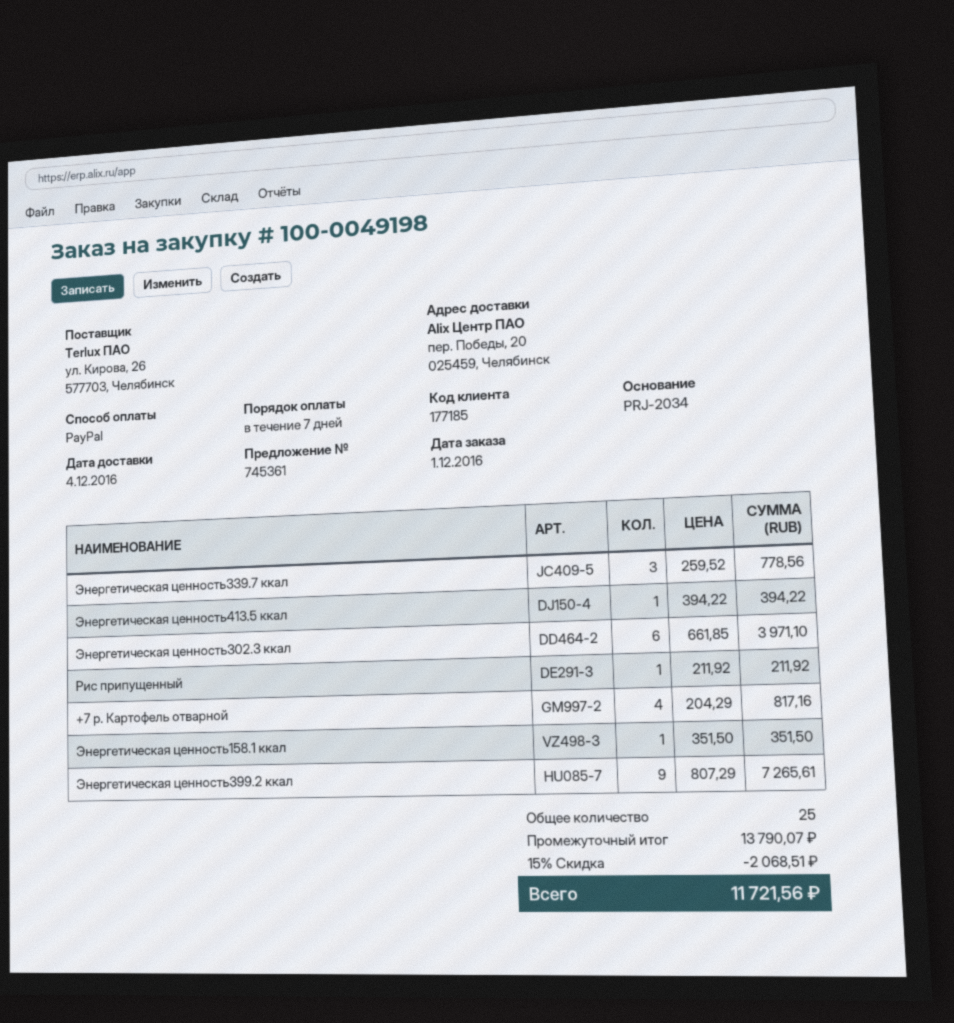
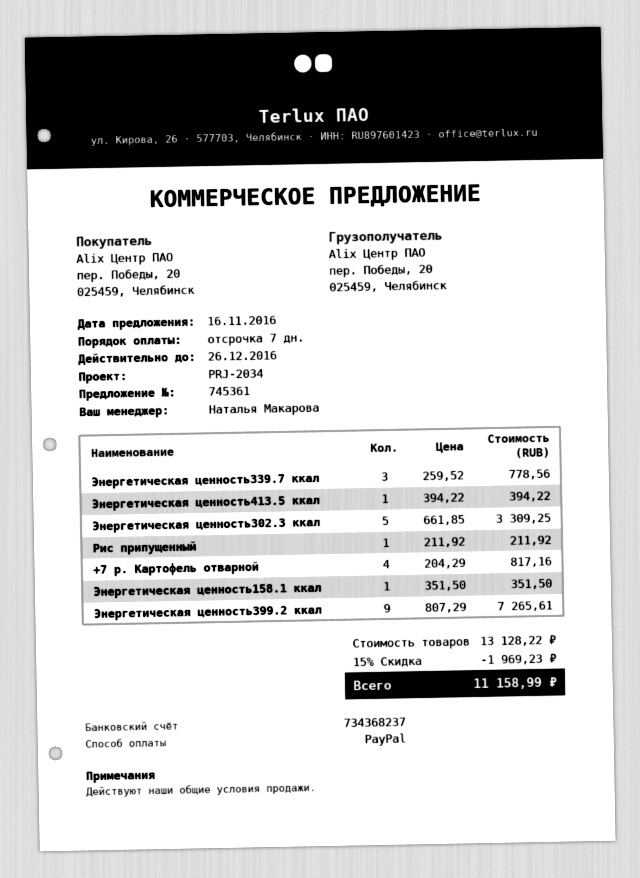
Энергетическая ценность302.3 ккал: 6 x 661.85 = 3971.10 -> 5 x 661.85 = 3309.25
subtotal: 13790.07 -> 13128.22
discount: 15% = 2068.51 -> 15% = 1969.23
total: 11721.56 -> 11158.99

